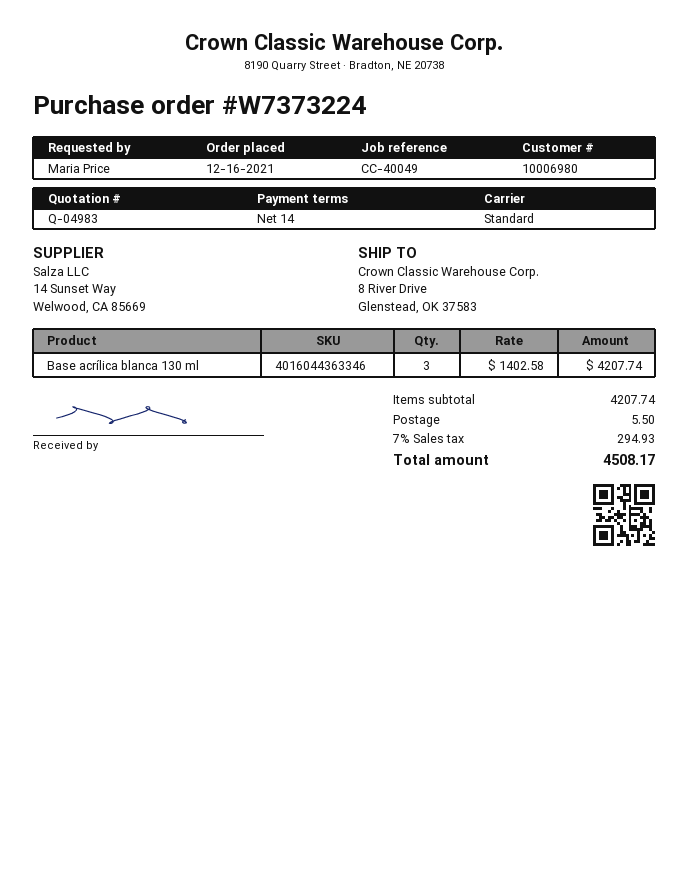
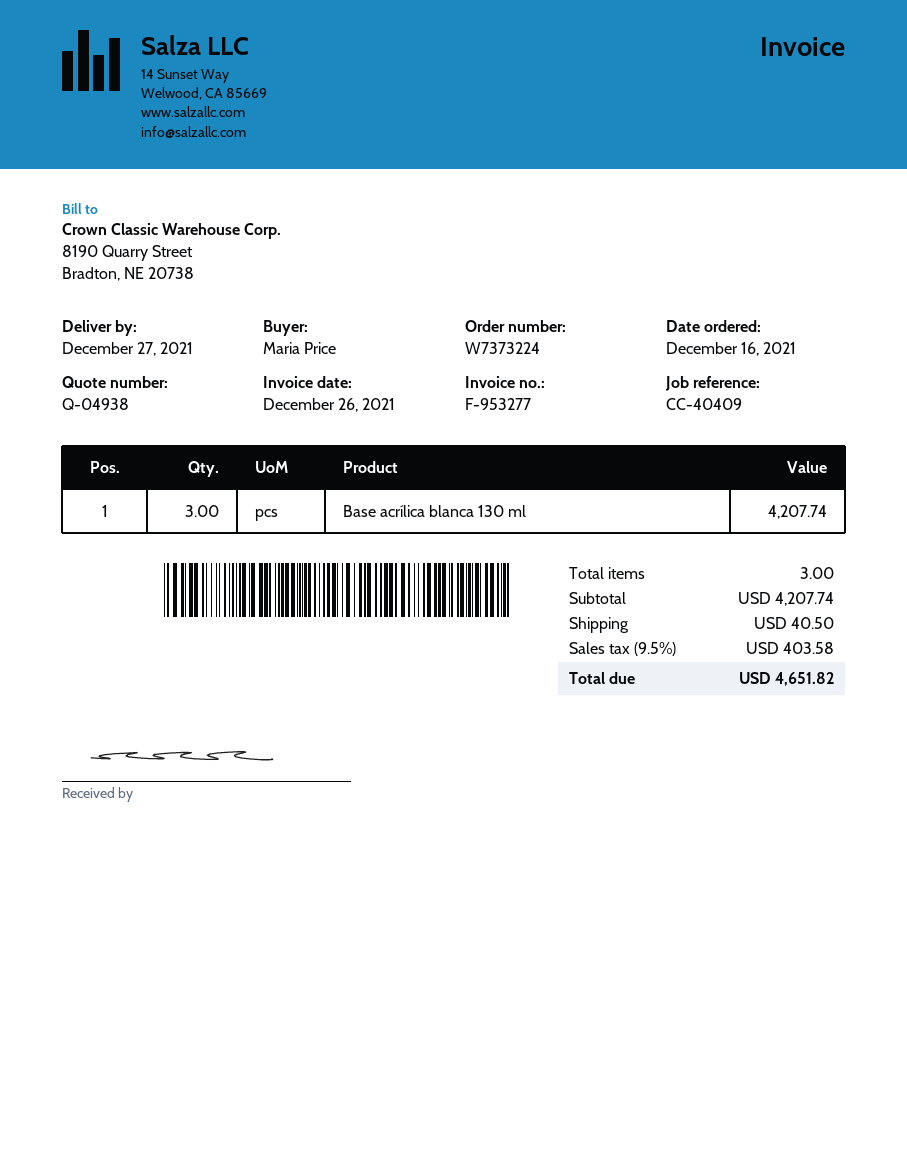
quote number: Q-04983 -> Q-04938
reference: CC-40049 -> CC-40409
shipping: 5.50 -> 40.50
tax: 7% = 294.93 -> 9.5% = 403.58
total: 4508.17 -> 4651.82

